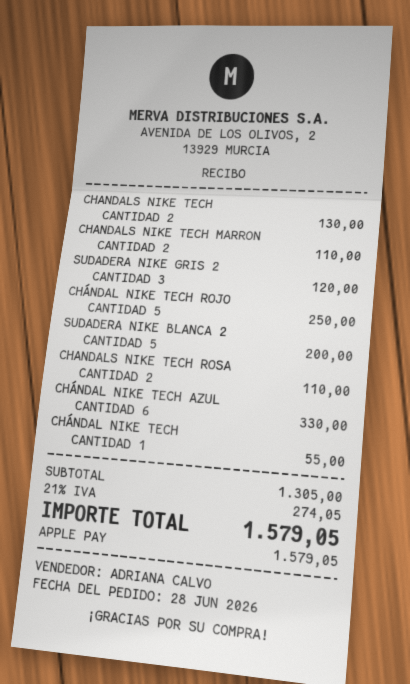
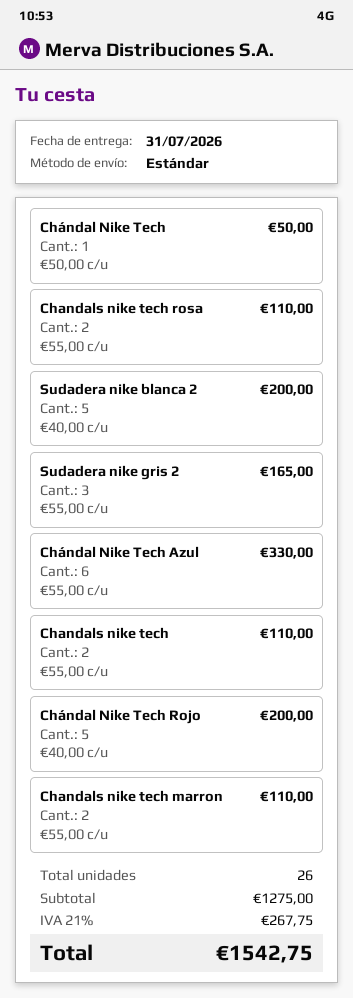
CHANDALS NIKE TECH: 2 for 130.00 -> 2 for 110.00
SUDADERA NIKE GRIS 2: 3 for 120.00 -> 3 for 165.00
CHÁNDAL NIKE TECH ROJO: 5 for 250.00 -> 5 for 200.00
CHÁNDAL NIKE TECH: 1 for 55.00 -> 1 for 50.00
subtotal: 1305.00 -> 1275.00
tax: 21% = 274.05 -> 21% = 267.75
total: 1579.05 -> 1542.75

